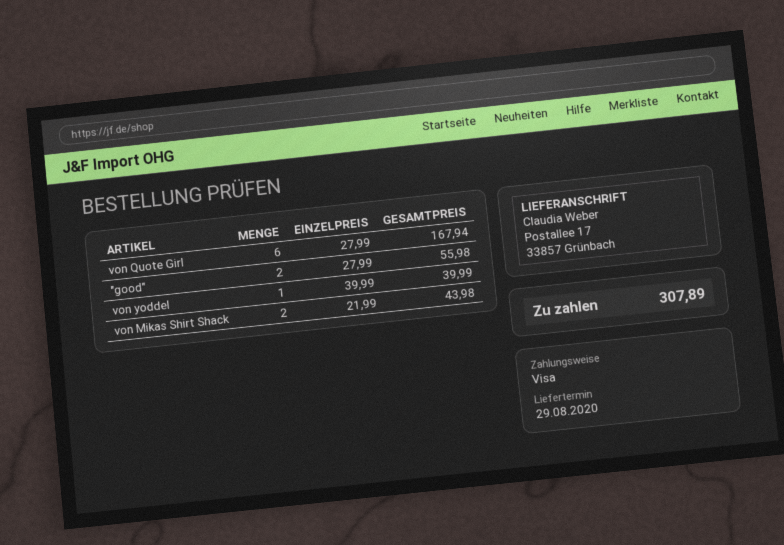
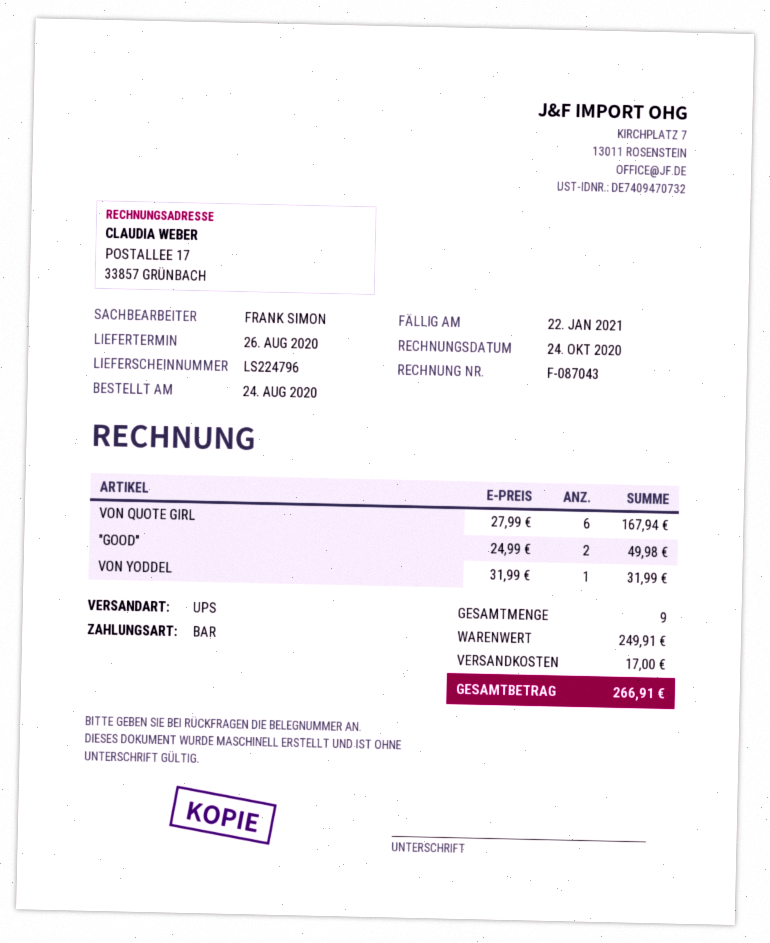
delivery date: 2020-08-29 -> 2020-08-26
payment method: Visa -> cash
"good": 2 x 27.99 = 55.98 -> 2 x 24.99 = 49.98
von yoddel: 1 x 39.99 = 39.99 -> 1 x 31.99 = 31.99
von Mikas Shirt Shack: 2 x 21.99 = 43.98 -> none
shipping: none -> 17.00
total: 307.89 -> 266.91

